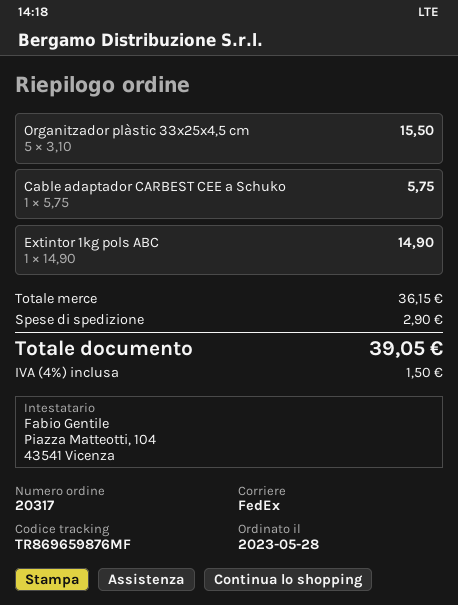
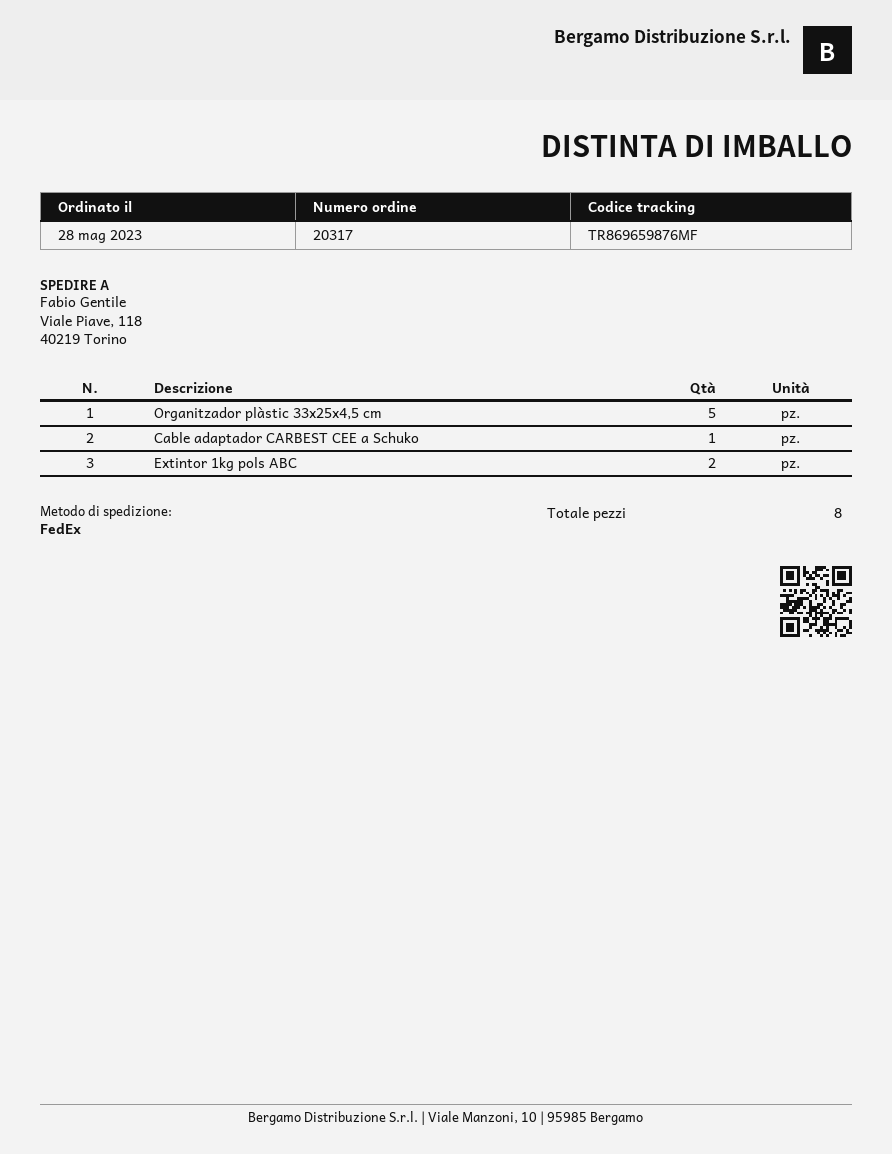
Extintor 1kg pols ABC: 1 -> 2

